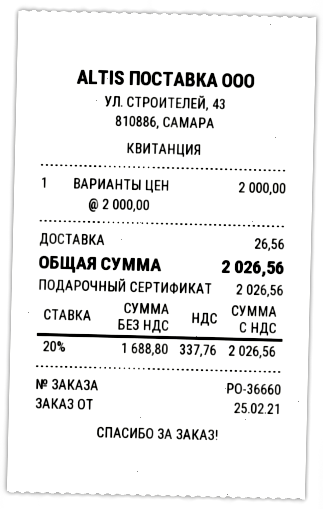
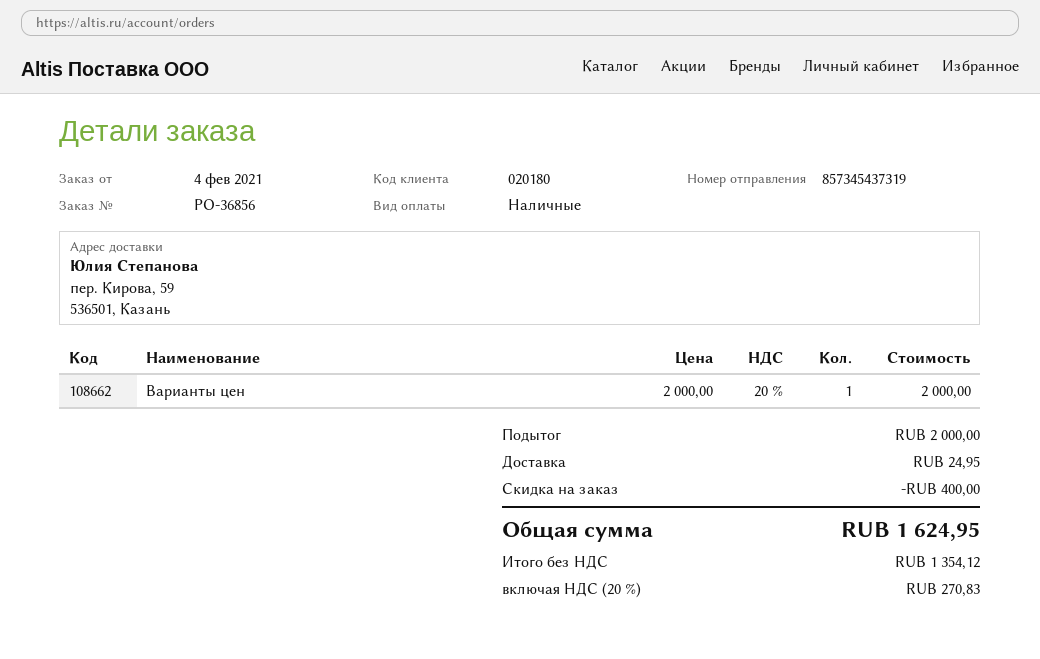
order number: PO-36660 -> PO-36856
order date: 2021-02-25 -> 2021-02-04
payment method: gift card -> cash
discount: none -> 400.00
shipping: 26.56 -> 24.95
net: 1688.80 -> 1354.12
tax: 20% = 337.76 -> 20% = 270.83
total: 2026.56 -> 1624.95

